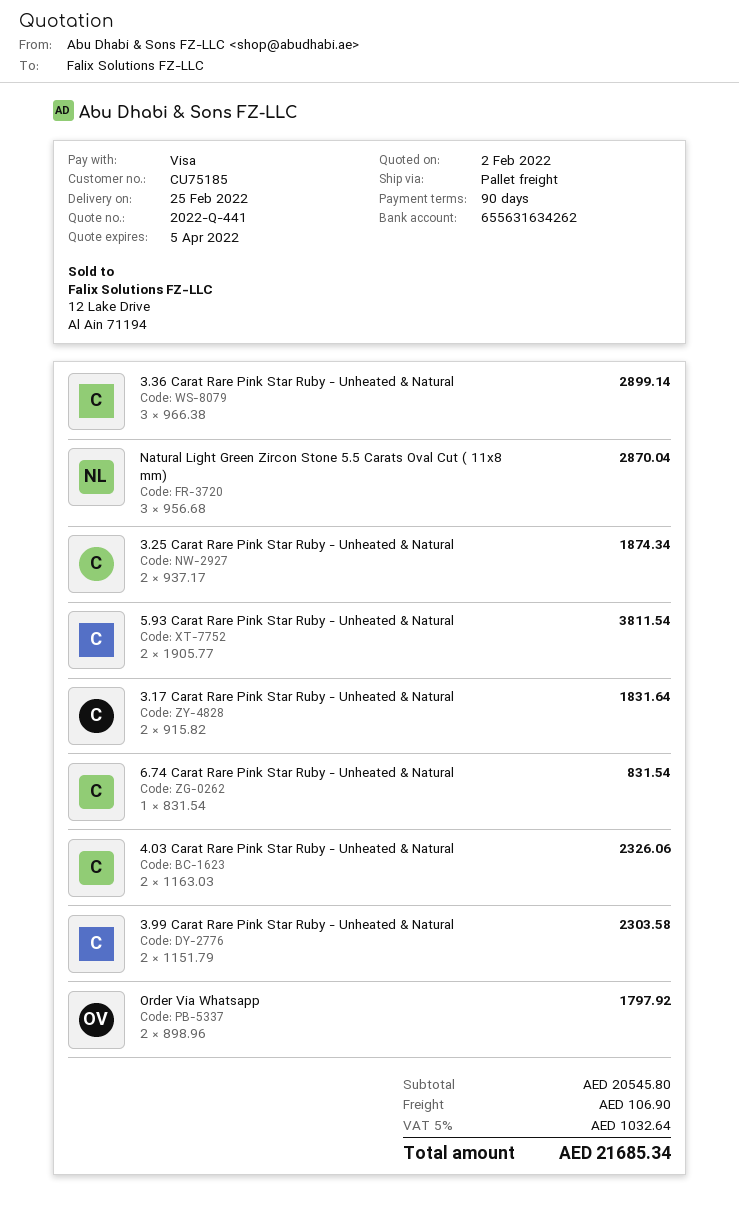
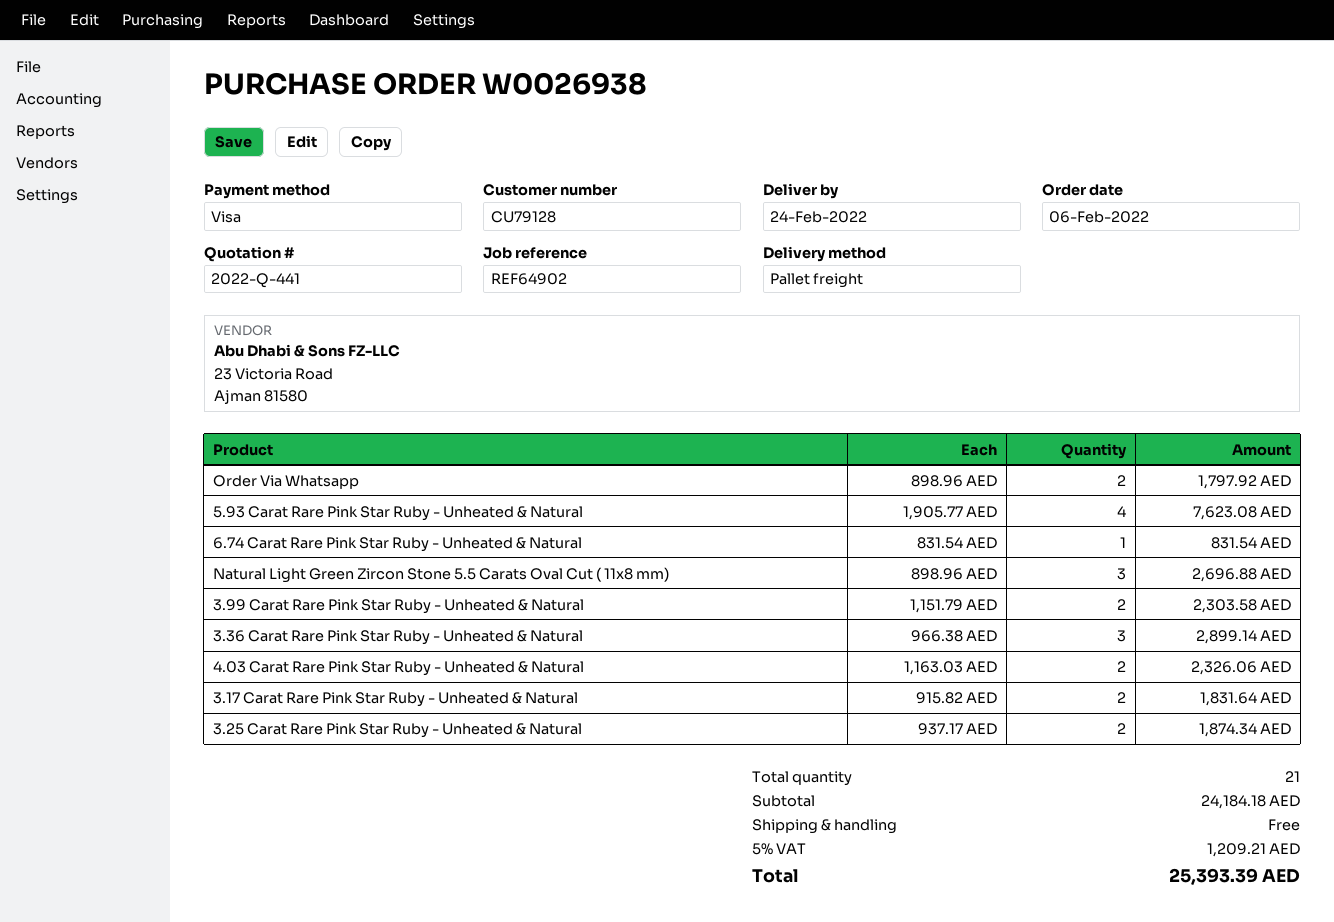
delivery date: 2022-02-25 -> 2022-02-24
customer number: CU75185 -> CU79128
Natural Light Green Zircon Stone 5.5 Carats Oval Cut ( 11x8 mm): 3 x 956.68 = 2870.04 -> 3 x 898.96 = 2696.88
5.93 Carat Rare Pink Star Ruby - Unheated & Natural: 2 x 1905.77 = 3811.54 -> 4 x 1905.77 = 7623.08
subtotal: 20545.80 -> 24184.18
shipping: 106.90 -> 0.00
tax: 5% = 1032.64 -> 5% = 1209.21
total: 21685.34 -> 25393.39

